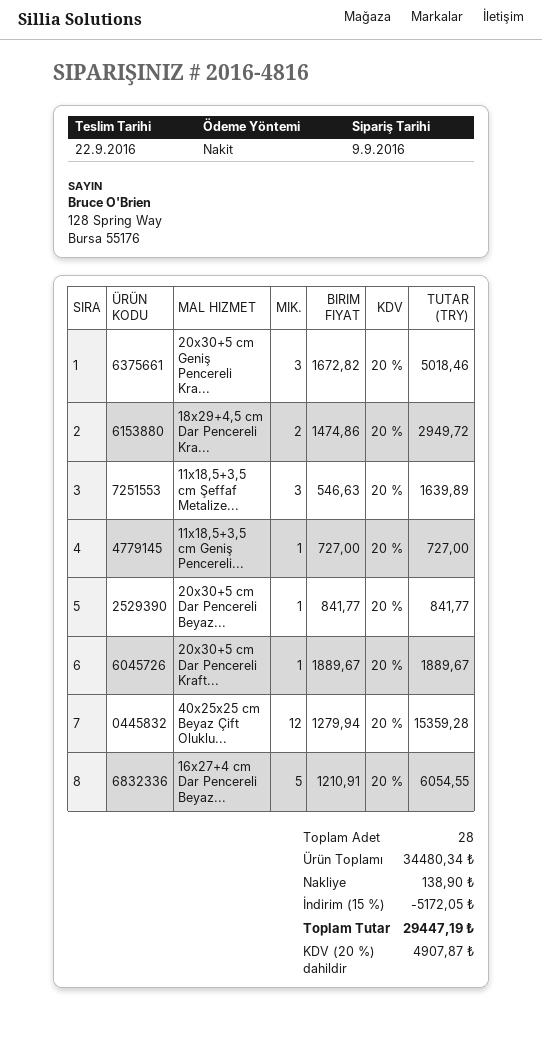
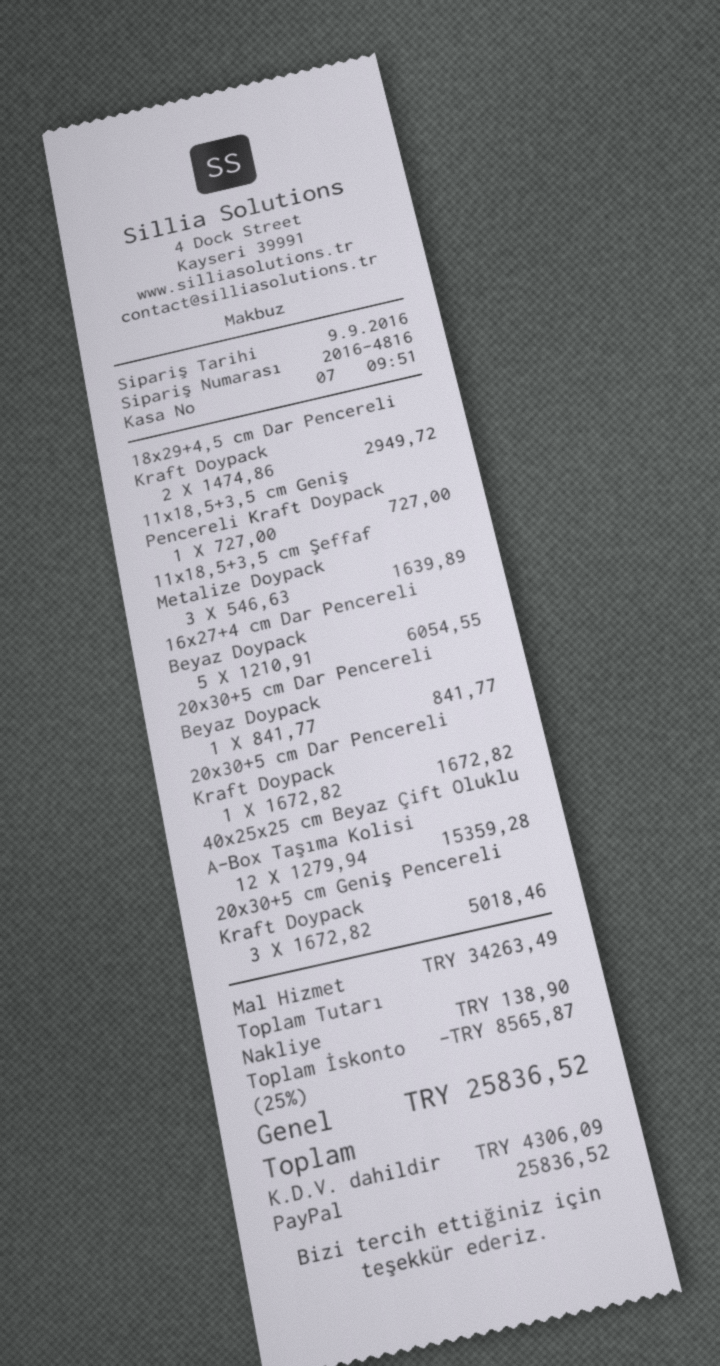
payment method: cash -> PayPal
20x30+5 cm Dar Pencereli Kraft...: 1 x 1889.67 = 1889.67 -> 1 x 1672.82 = 1672.82
subtotal: 34480.34 -> 34263.49
discount: 15% = 5172.05 -> 25% = 8565.87
tax: 4907.87 -> 4306.09
total: 29447.19 -> 25836.52

